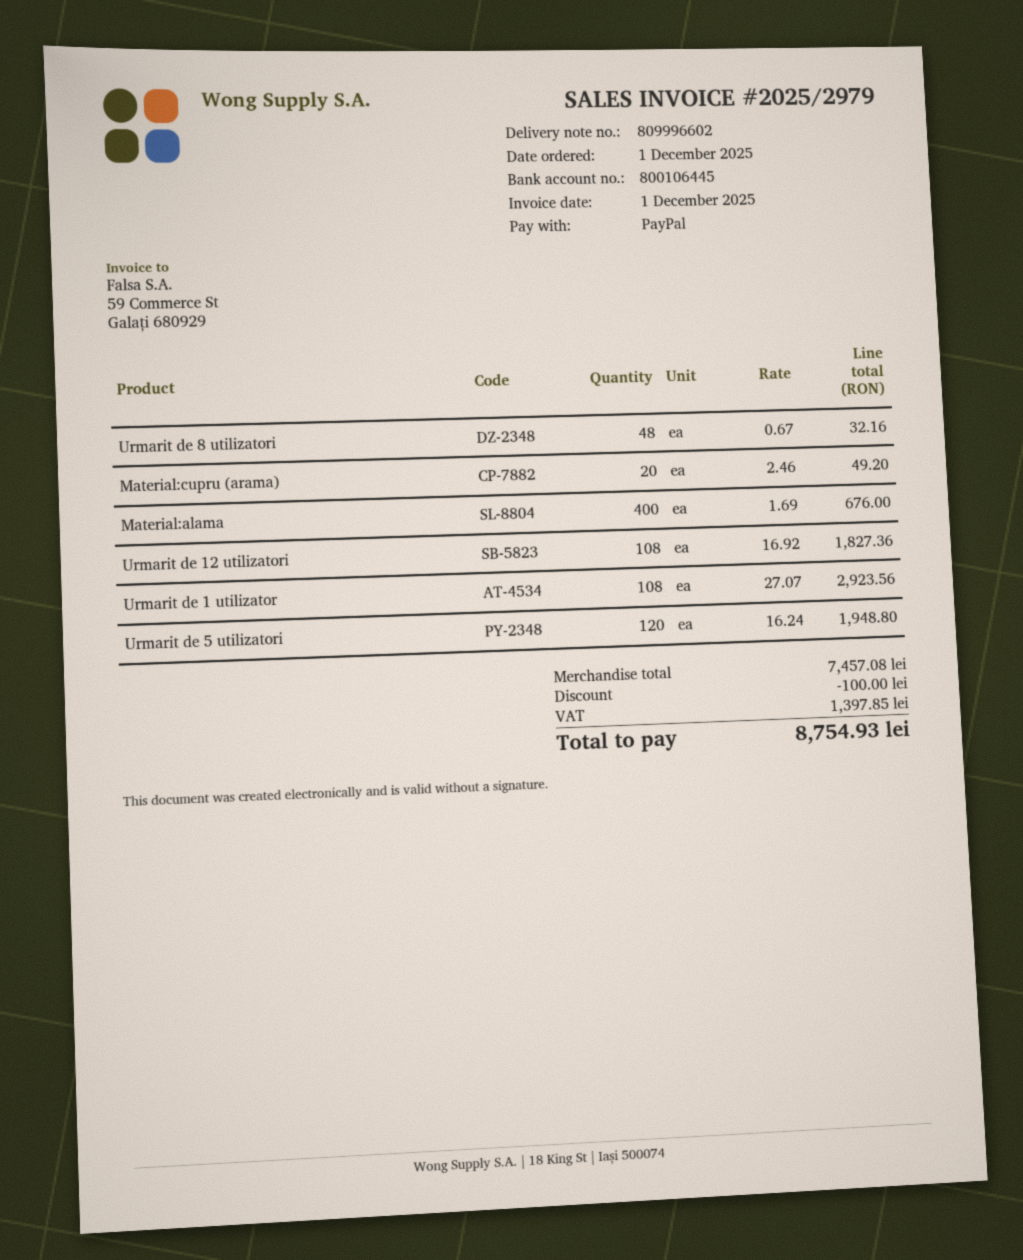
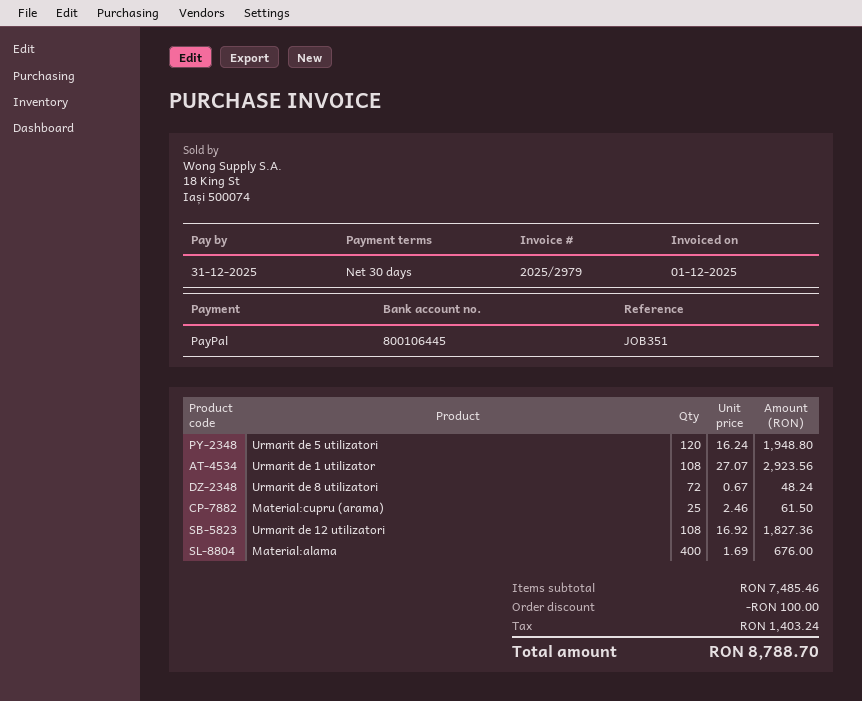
Urmarit de 8 utilizatori: 48 x 0.67 = 32.16 -> 72 x 0.67 = 48.24
Material:cupru (arama): 20 x 2.46 = 49.20 -> 25 x 2.46 = 61.50
subtotal: 7457.08 -> 7485.46
tax: 1397.85 -> 1403.24
total: 8754.93 -> 8788.70

